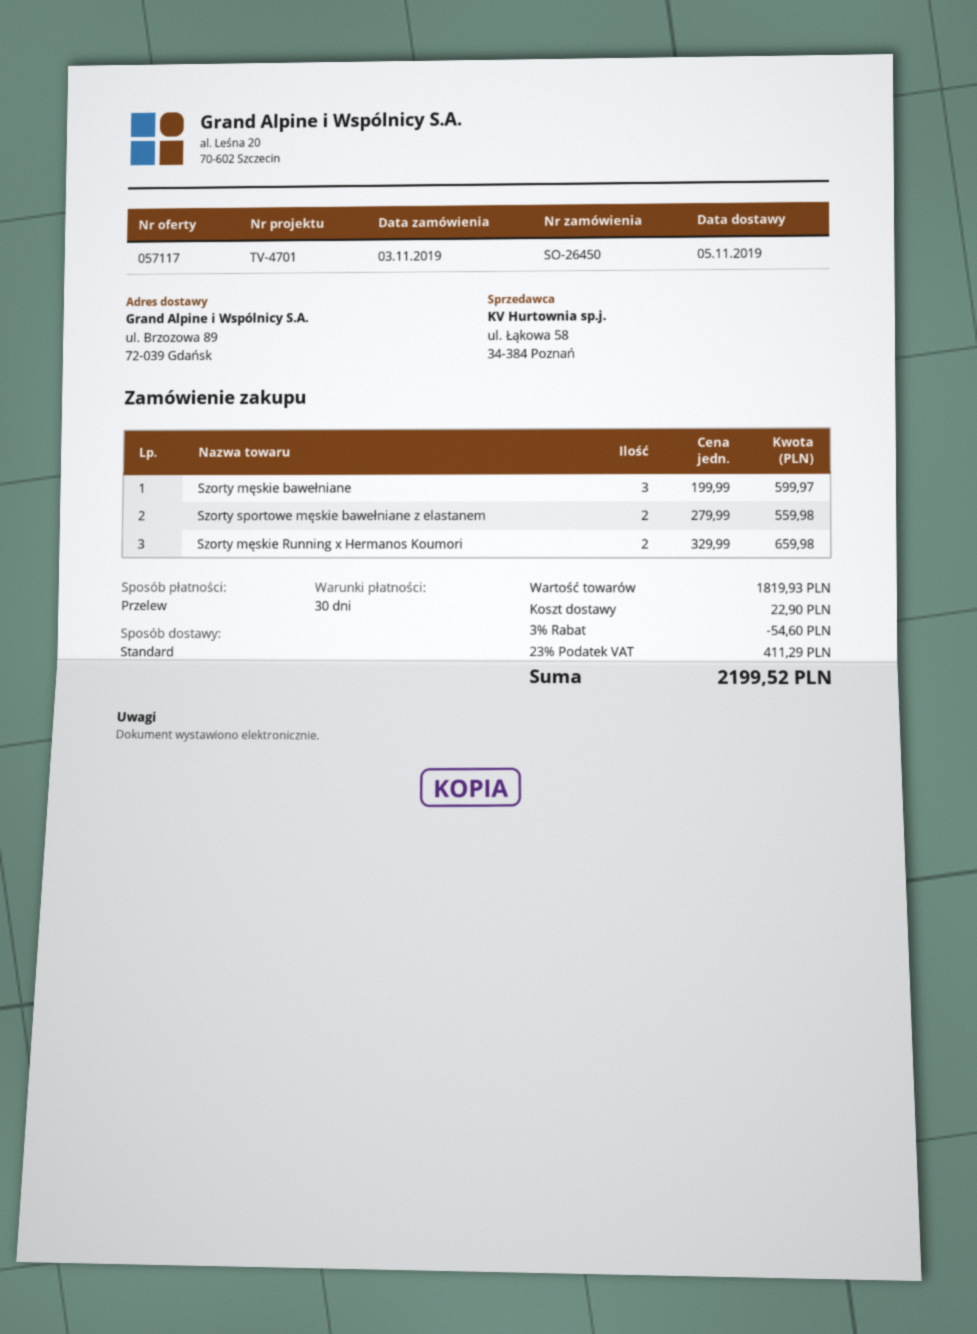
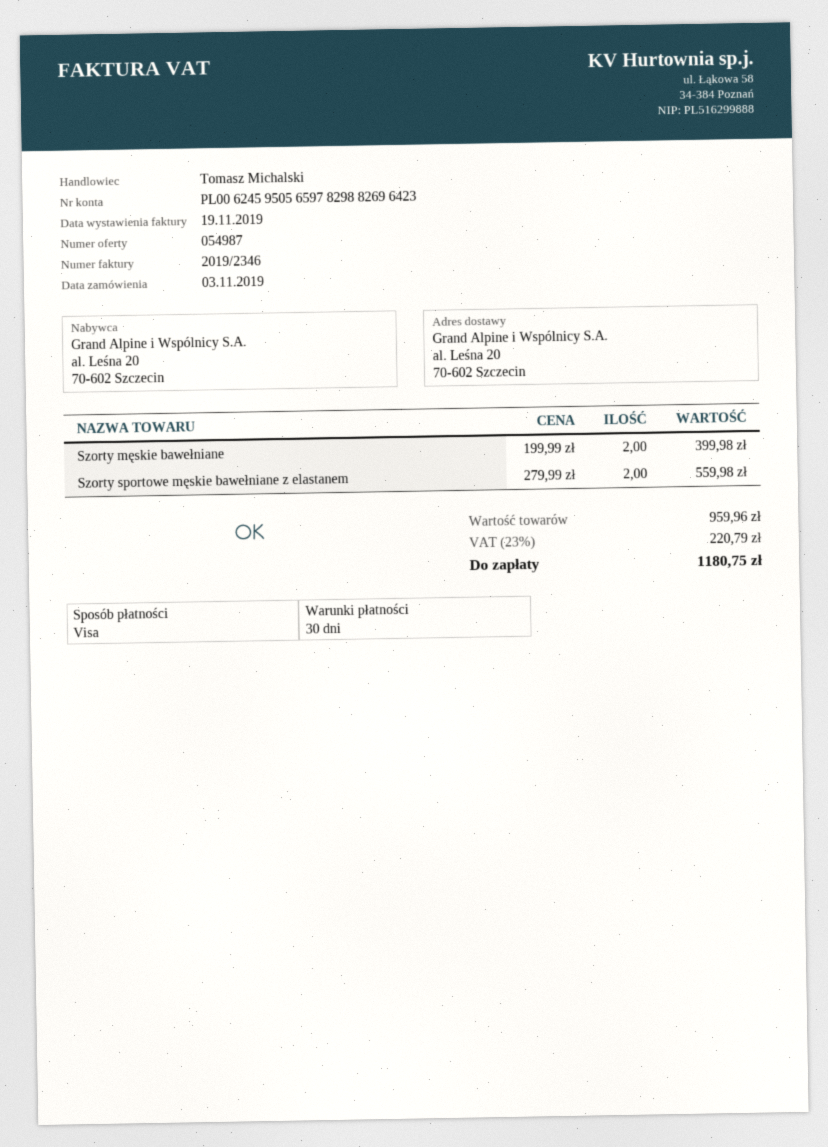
quote number: 057117 -> 054987
payment method: bank transfer -> Visa
ship to: ul. Brzozowa 89, 72-039 Gdańsk -> al. Leśna 20, 70-602 Szczecin
Szorty męskie bawełniane: 3 x 199.99 = 599.97 -> 2 x 199.99 = 399.98
Szorty męskie Running x Hermanos Koumori: 2 x 329.99 = 659.98 -> none
subtotal: 1819.93 -> 959.96
discount: 3% = 54.60 -> none
shipping: 22.90 -> none
tax: 23% = 411.29 -> 23% = 220.79
total: 2199.52 -> 1180.75

